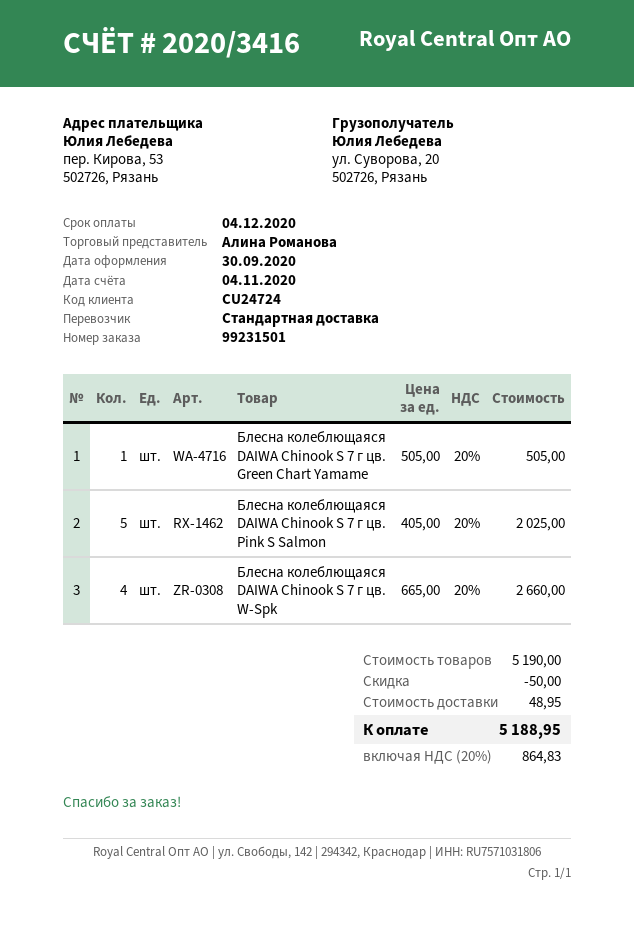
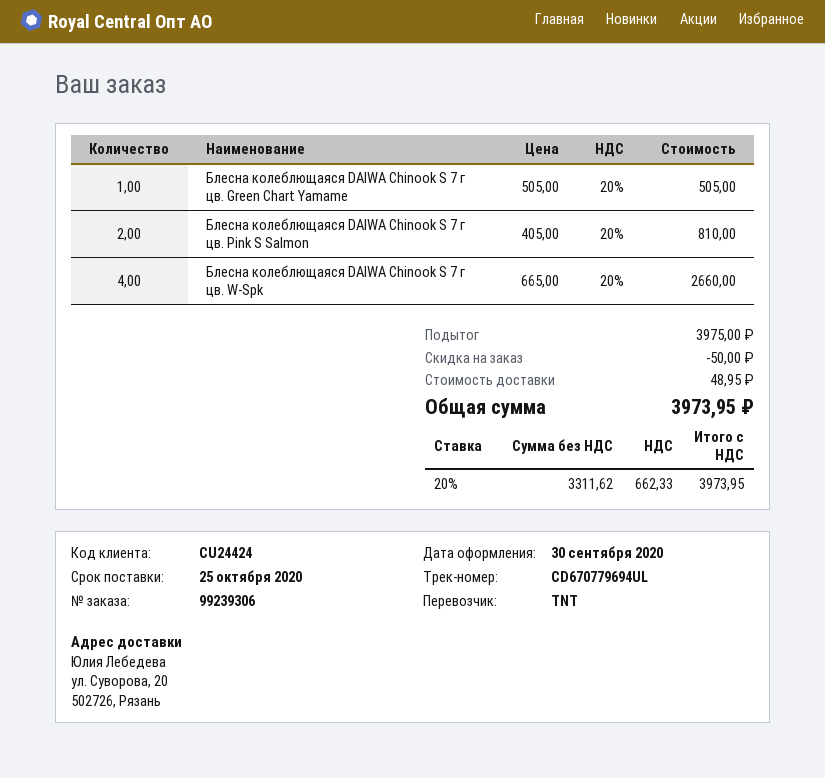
order number: 99231501 -> 99239306
customer number: CU24724 -> CU24424
shipping method: standard -> TNT
Блесна колеблющаяся DAIWA Chinook S 7 г цв. Pink S Salmon: 5 x 405.00 = 2025.00 -> 2 x 405.00 = 810.00
subtotal: 5190.00 -> 3975.00
tax: 20% = 864.83 -> 20% = 662.33
total: 5188.95 -> 3973.95

